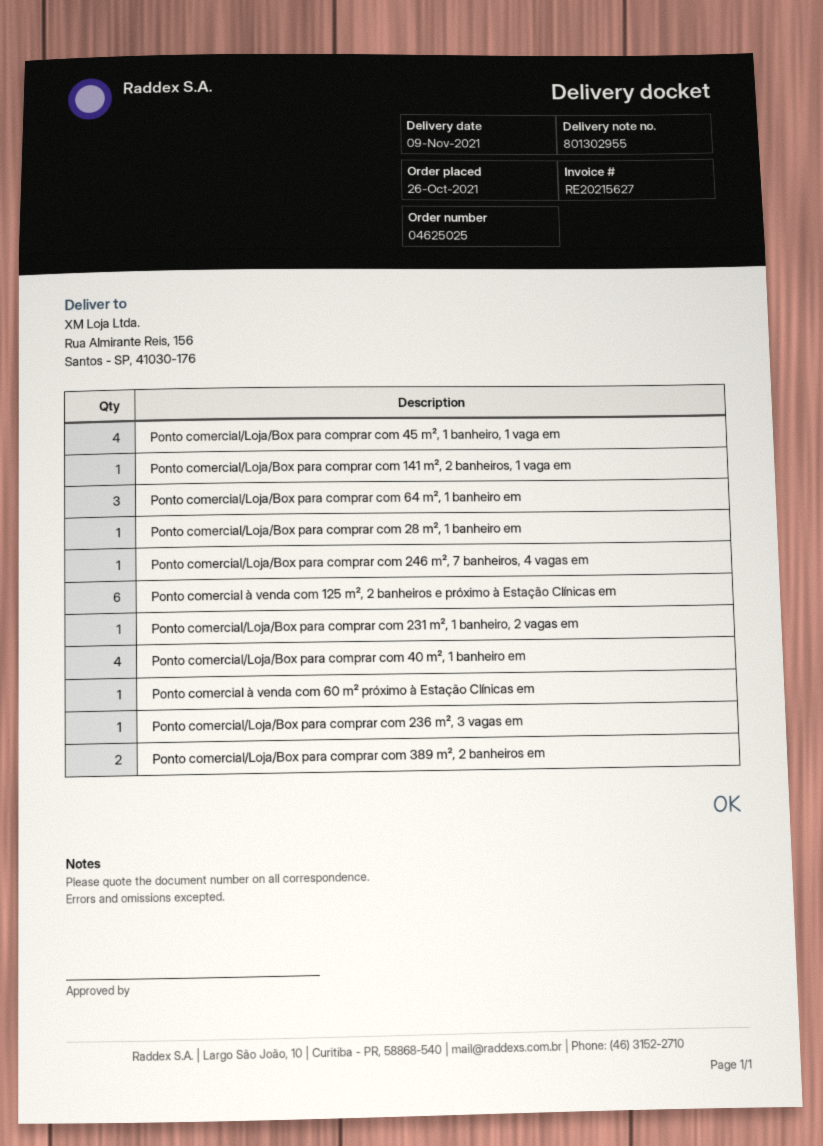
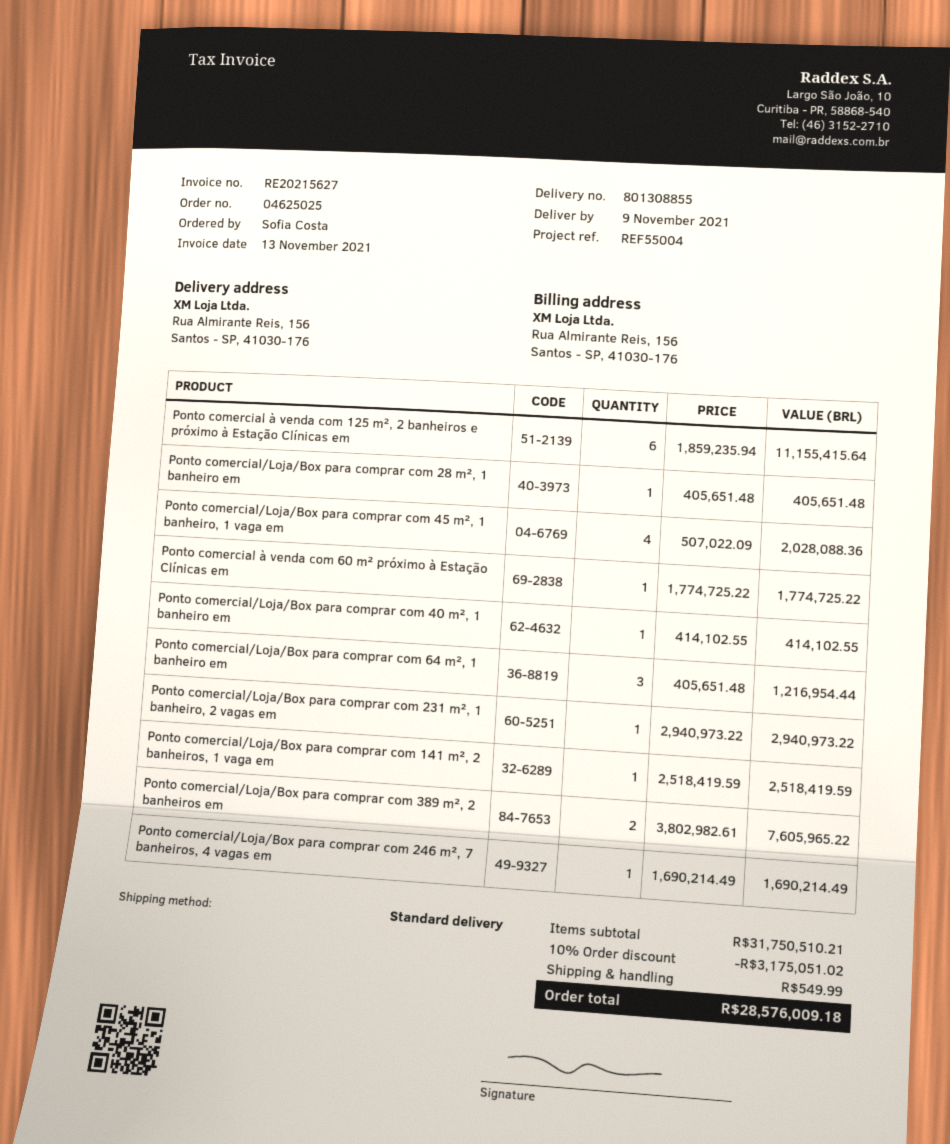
delivery note number: 801302955 -> 801308855
Ponto comercial/Loja/Box para comprar com 40 m², 1 banheiro em: 4 -> 1
Ponto comercial/Loja/Box para comprar com 236 m², 3 vagas em: 1 -> none

